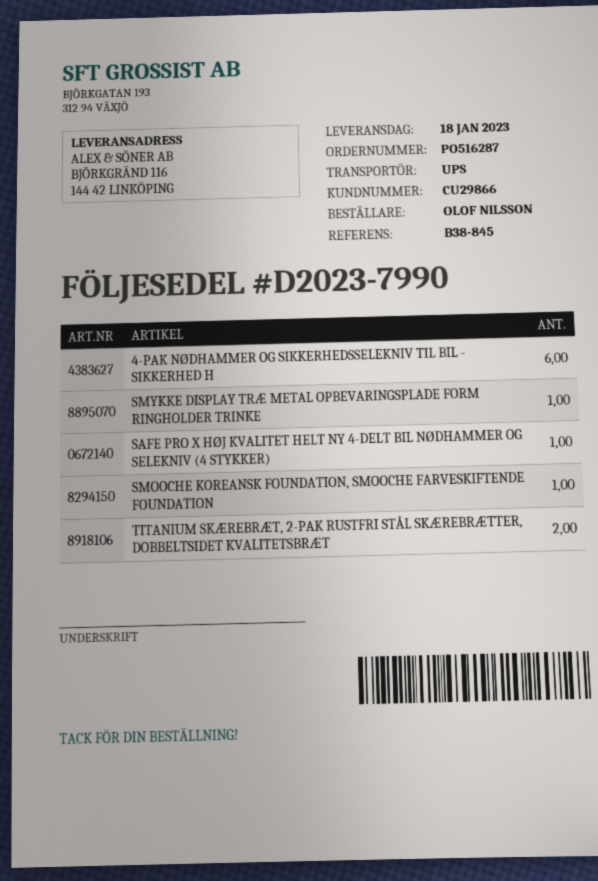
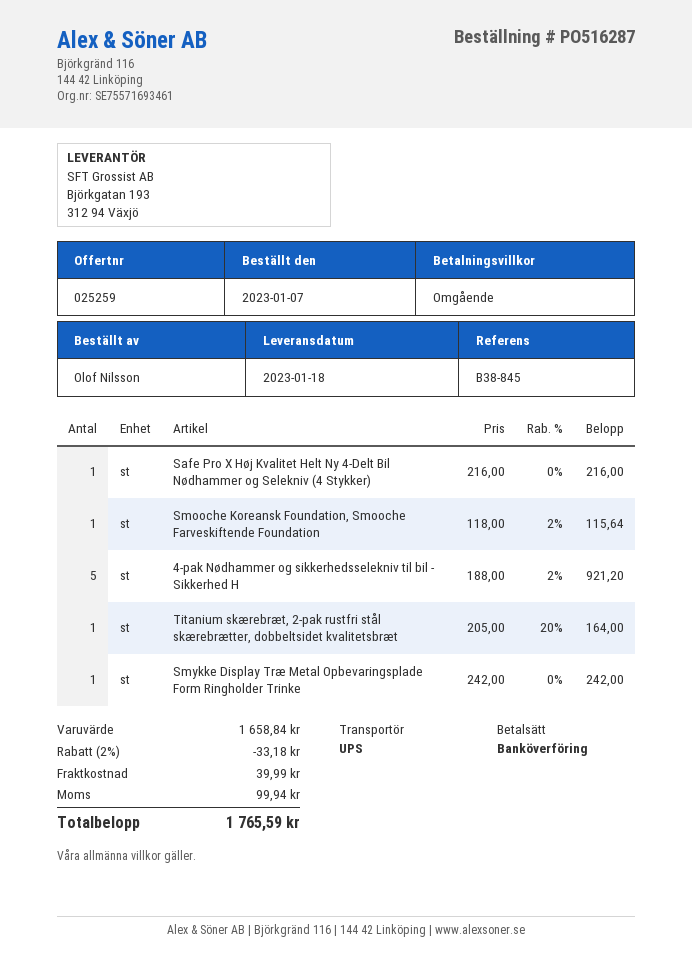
4-PAK NØDHAMMER OG SIKKERHEDSSELEKNIV TIL BIL - SIKKERHED H: 6 -> 5
TITANIUM SKÆREBRÆT, 2-PAK RUSTFRI STÅL SKÆREBRÆTTER, DOBBELTSIDET KVALITETSBRÆT: 2 -> 1

